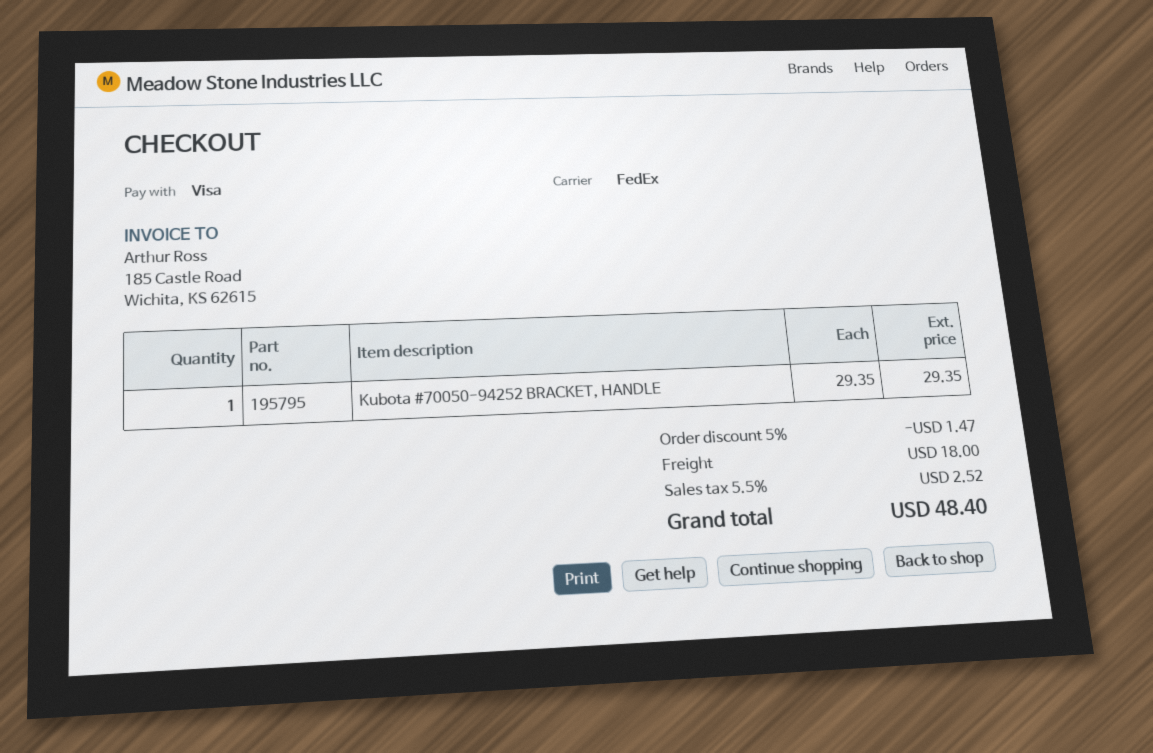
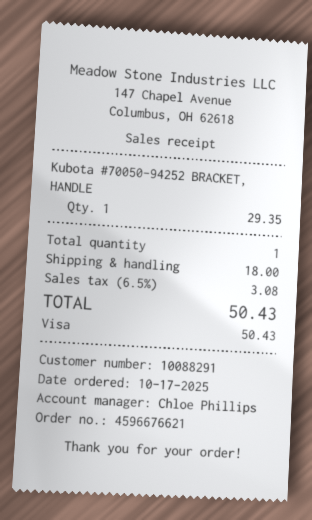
discount: 5% = 1.47 -> none
tax: 5.5% = 2.52 -> 6.5% = 3.08
total: 48.40 -> 50.43

